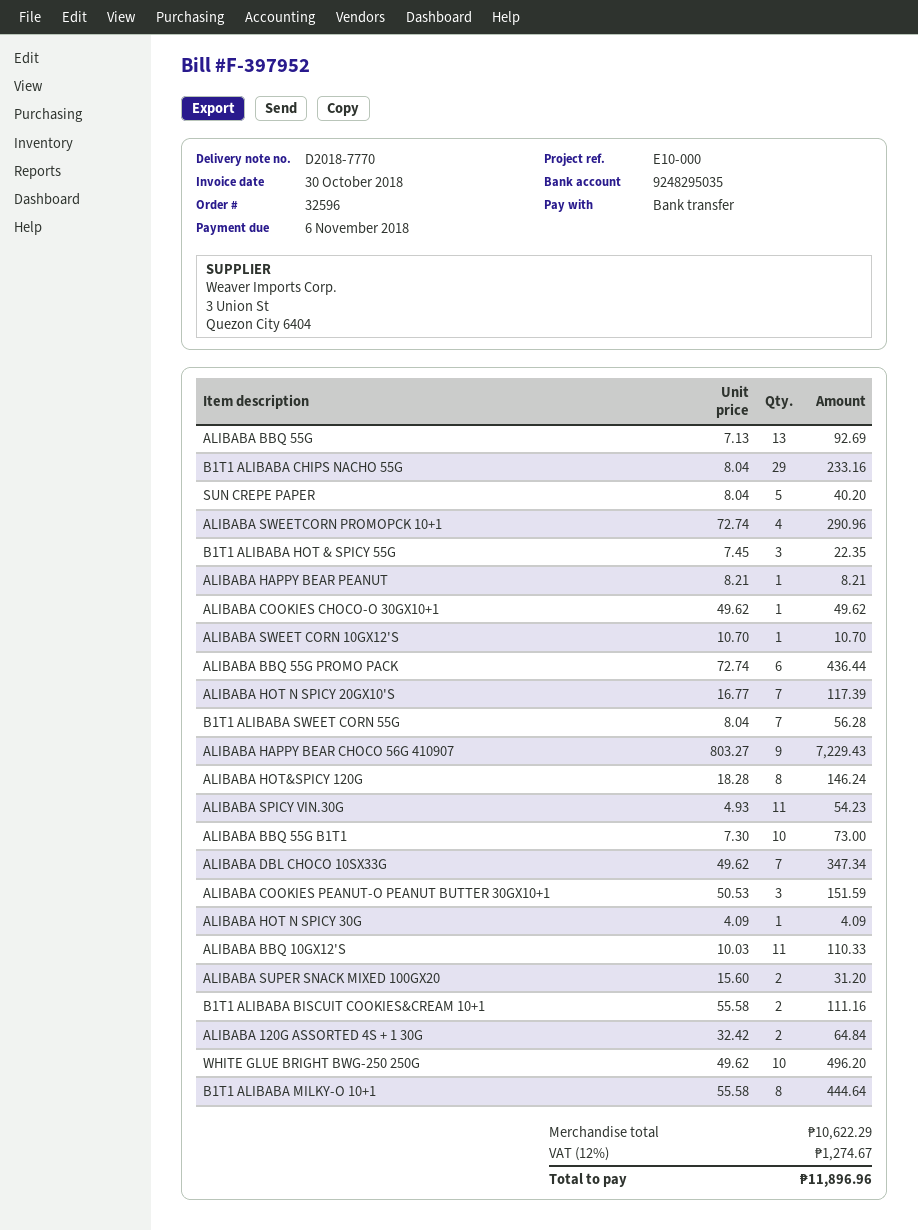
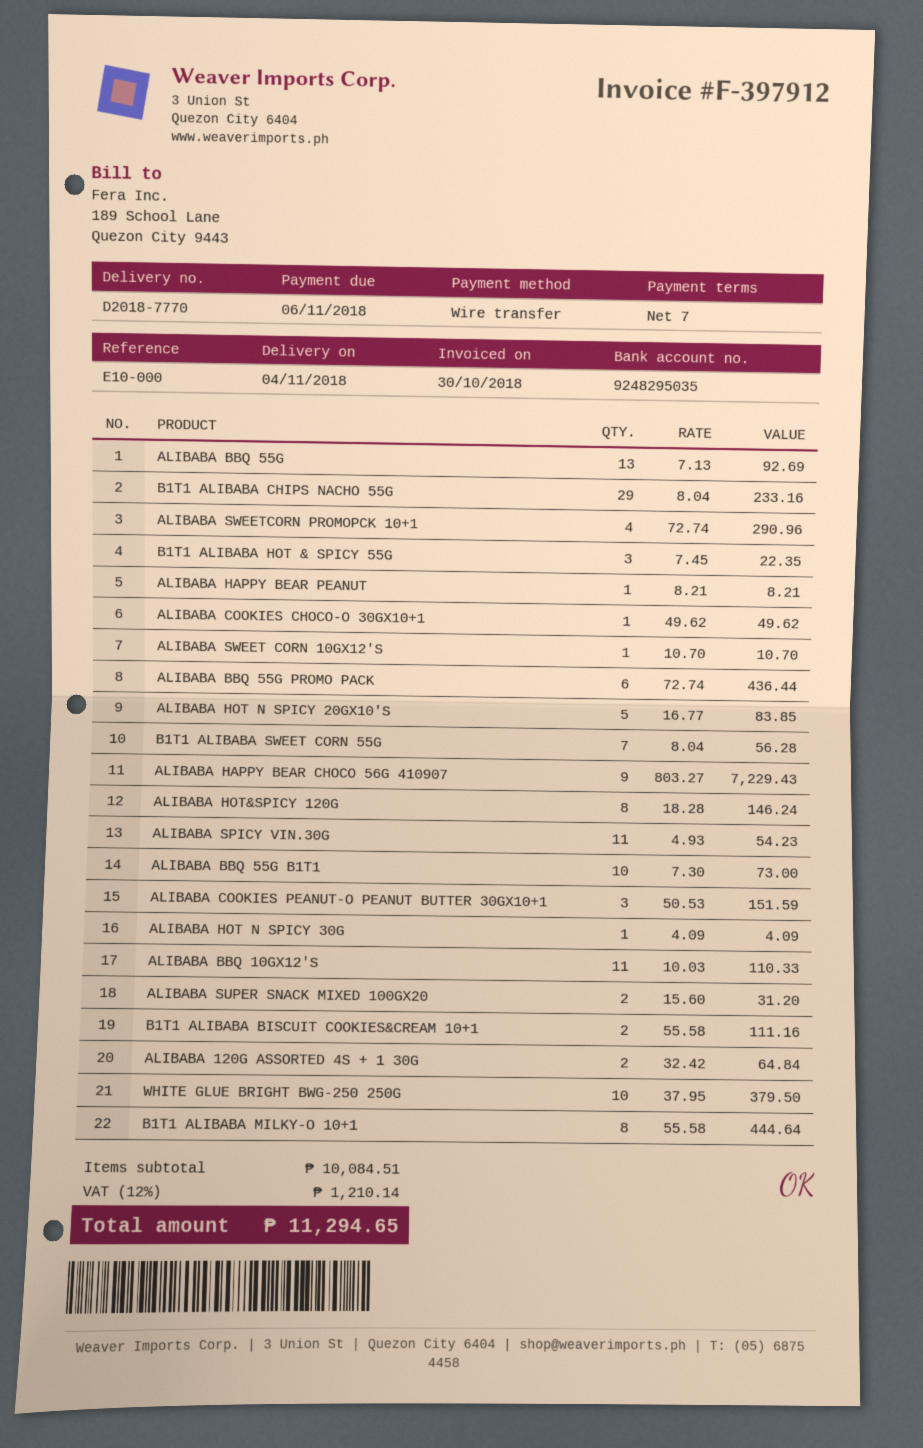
invoice number: F-397952 -> F-397912
SUN CREPE PAPER: 5 x 8.04 = 40.20 -> none
ALIBABA HOT N SPICY 20GX10'S: 7 x 16.77 = 117.39 -> 5 x 16.77 = 83.85
ALIBABA DBL CHOCO 10SX33G: 7 x 49.62 = 347.34 -> none
WHITE GLUE BRIGHT BWG-250 250G: 10 x 49.62 = 496.20 -> 10 x 37.95 = 379.50
subtotal: 10622.29 -> 10084.51
tax: 12% = 1274.67 -> 12% = 1210.14
total: 11896.96 -> 11294.65

